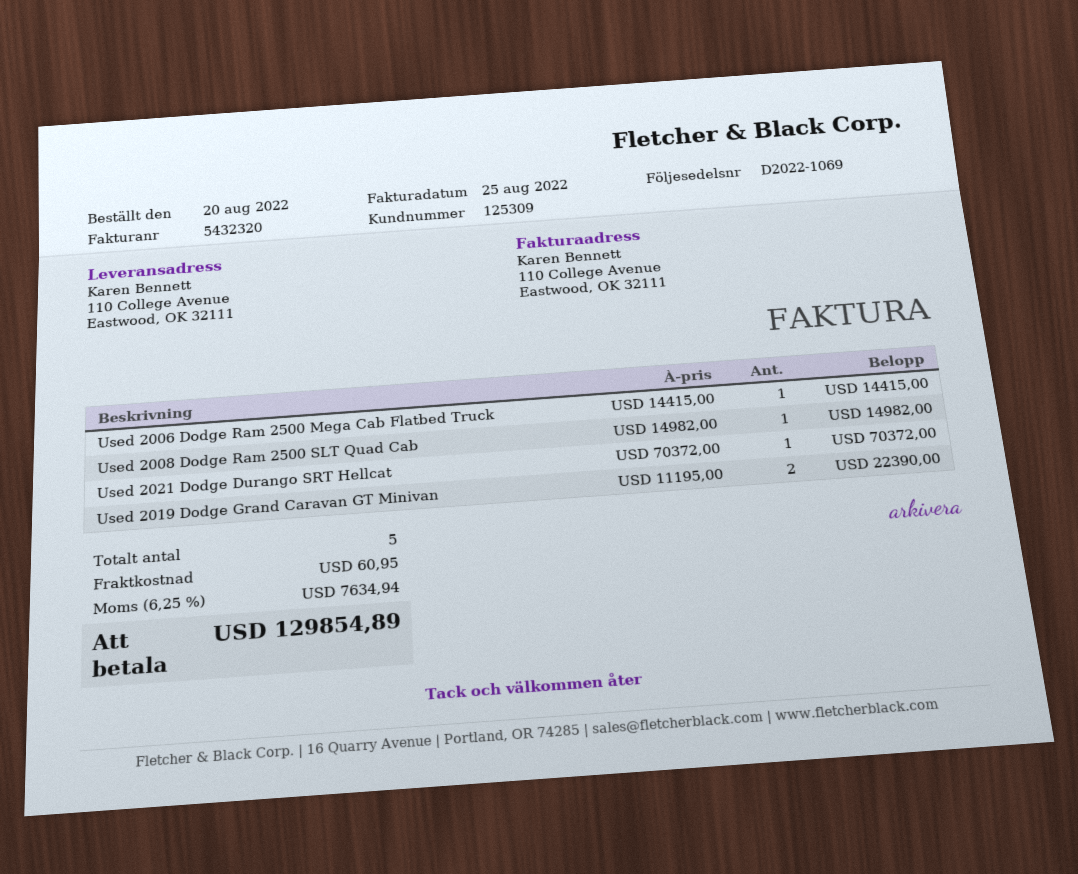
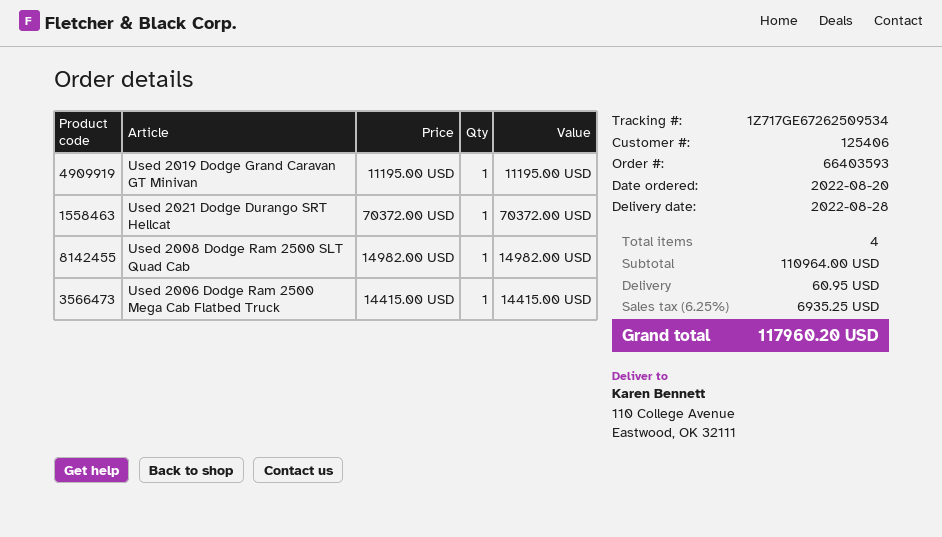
customer number: 125309 -> 125406
Used 2019 Dodge Grand Caravan GT Minivan: 2 x 11195.00 = 22390.00 -> 1 x 11195.00 = 11195.00
total quantity: 5 -> 4
tax: 6.25% = 7634.94 -> 6.25% = 6935.25
total: 129854.89 -> 117960.20

